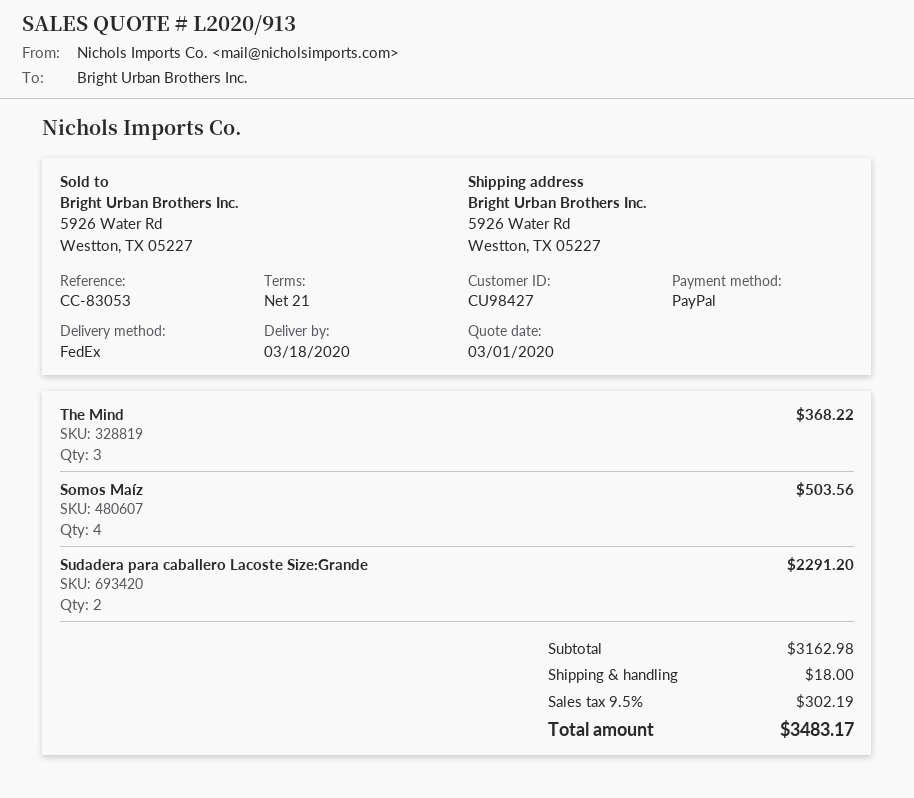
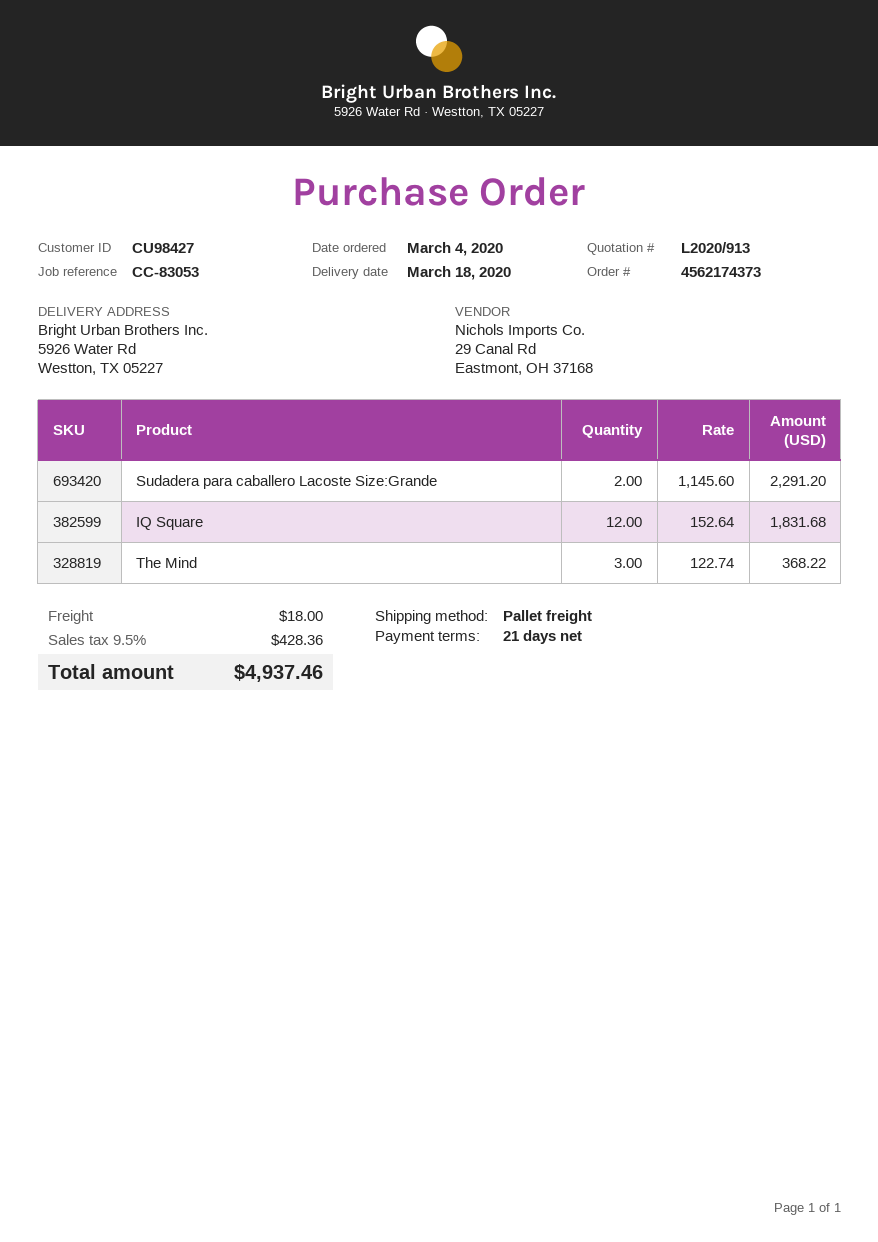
shipping method: FedEx -> pallet freight
Somos Maíz: 4 for 503.56 -> none
IQ Square: none -> 12 for 1831.68
tax: 9.5% = 302.19 -> 9.5% = 428.36
total: 3483.17 -> 4937.46

